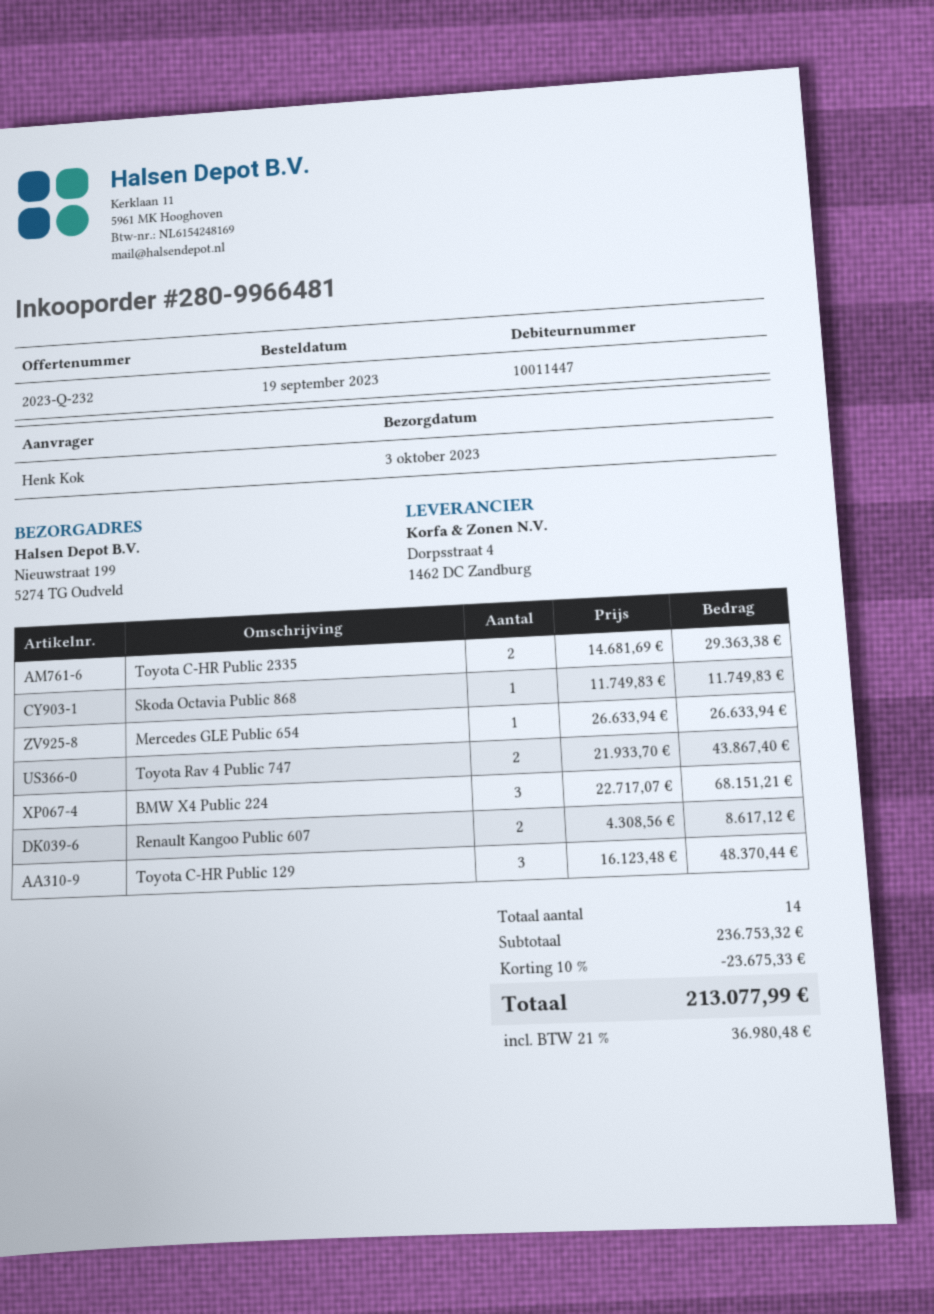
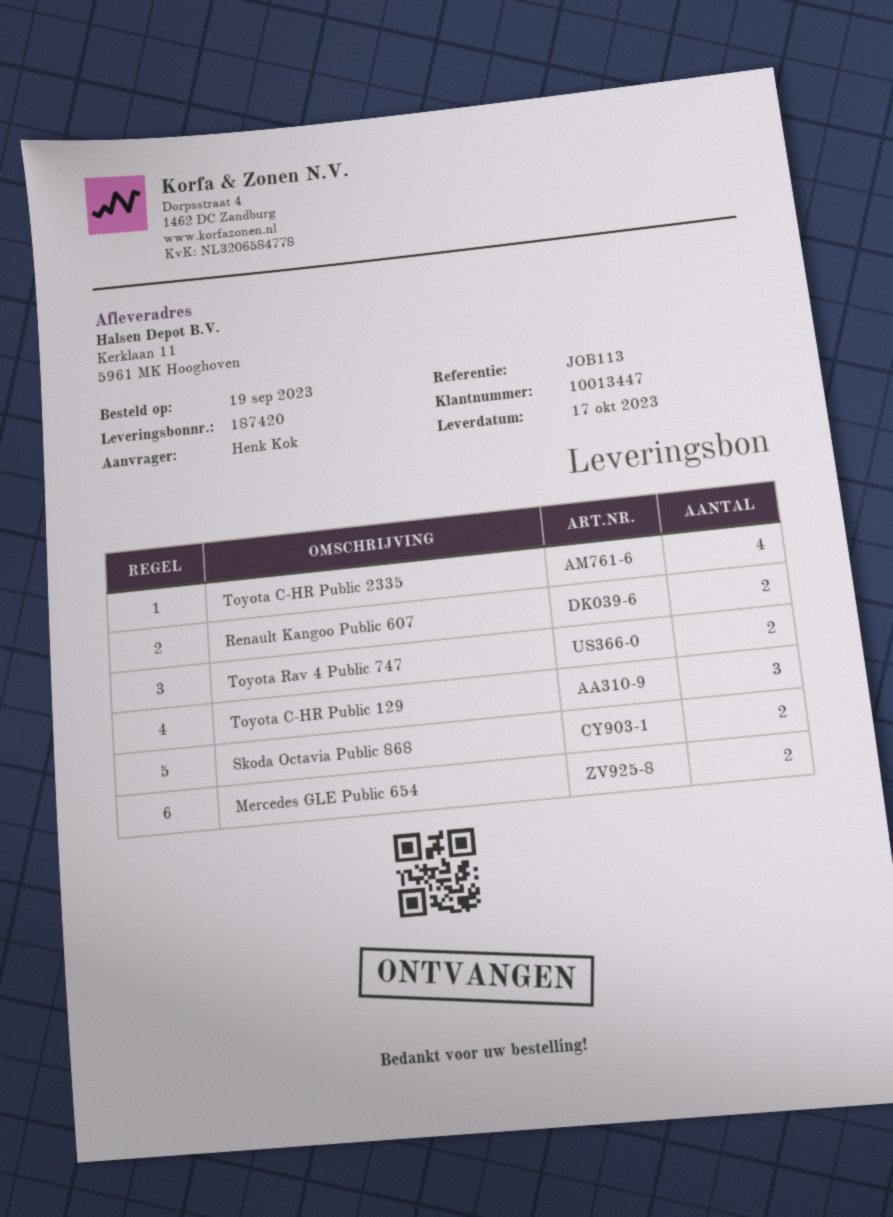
delivery date: 2023-10-03 -> 2023-10-17
customer number: 10011447 -> 10013447
ship to: Nieuwstraat 199, 5274 TG Oudveld -> Kerklaan 11, 5961 MK Hooghoven
Toyota C-HR Public 2335: 2 -> 4
Skoda Octavia Public 868: 1 -> 2
Mercedes GLE Public 654: 1 -> 2
BMW X4 Public 224: 3 -> none

